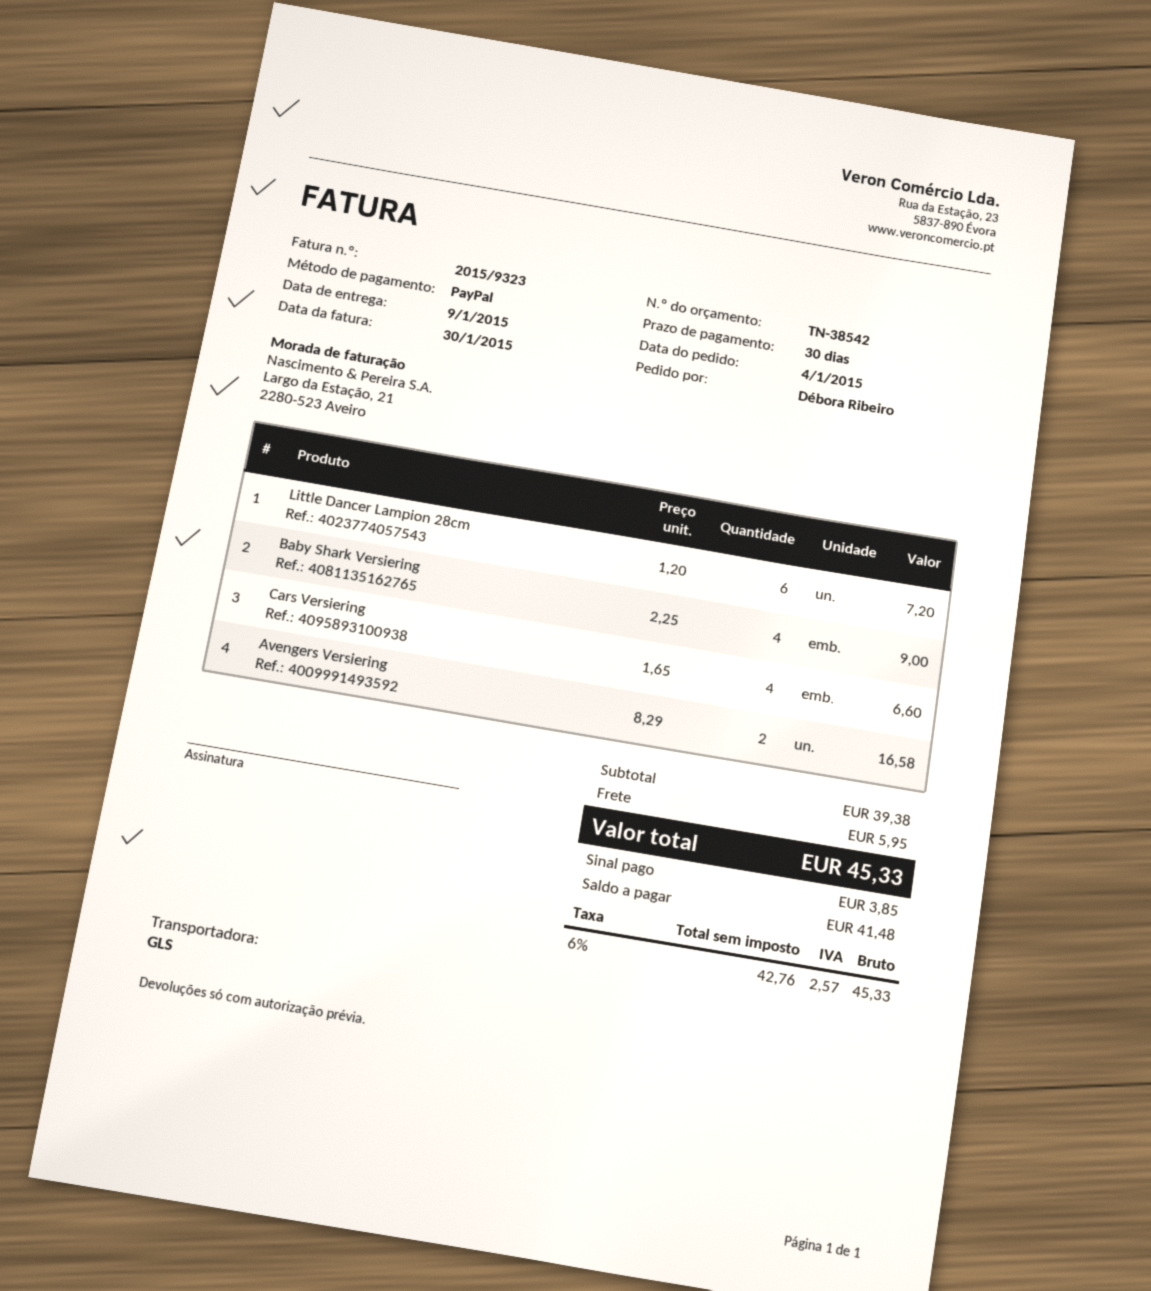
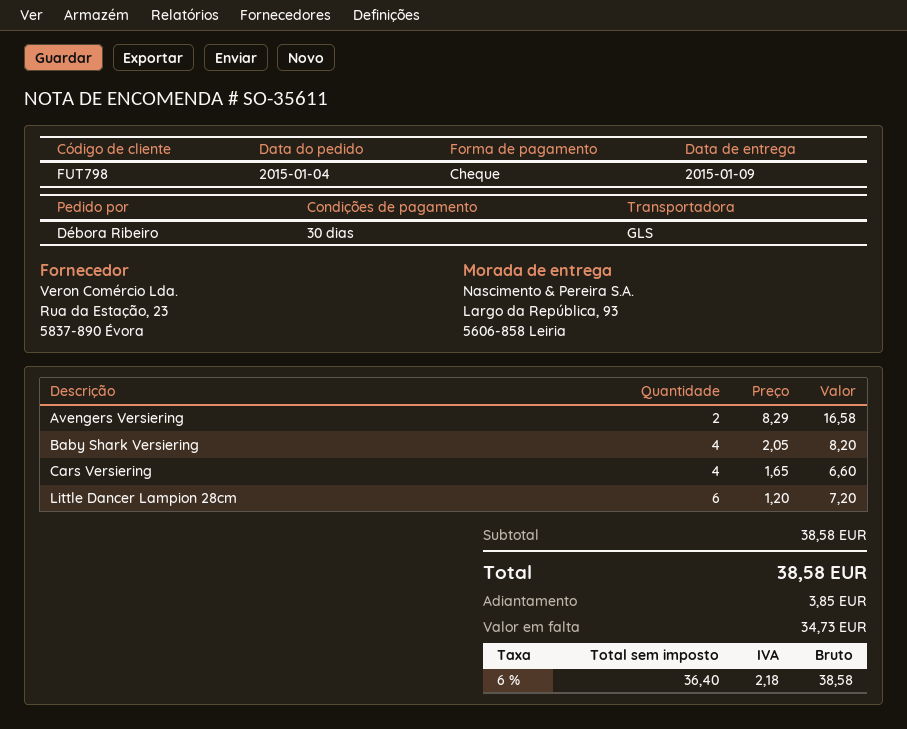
payment method: PayPal -> cheque
Baby Shark Versiering: 4 x 2.25 = 9.00 -> 4 x 2.05 = 8.20
subtotal: 39.38 -> 38.58
shipping: 5.95 -> none
net: 42.76 -> 36.40
tax: 6% = 2.57 -> 6% = 2.18
total: 45.33 -> 38.58
balance: 41.48 -> 34.73

